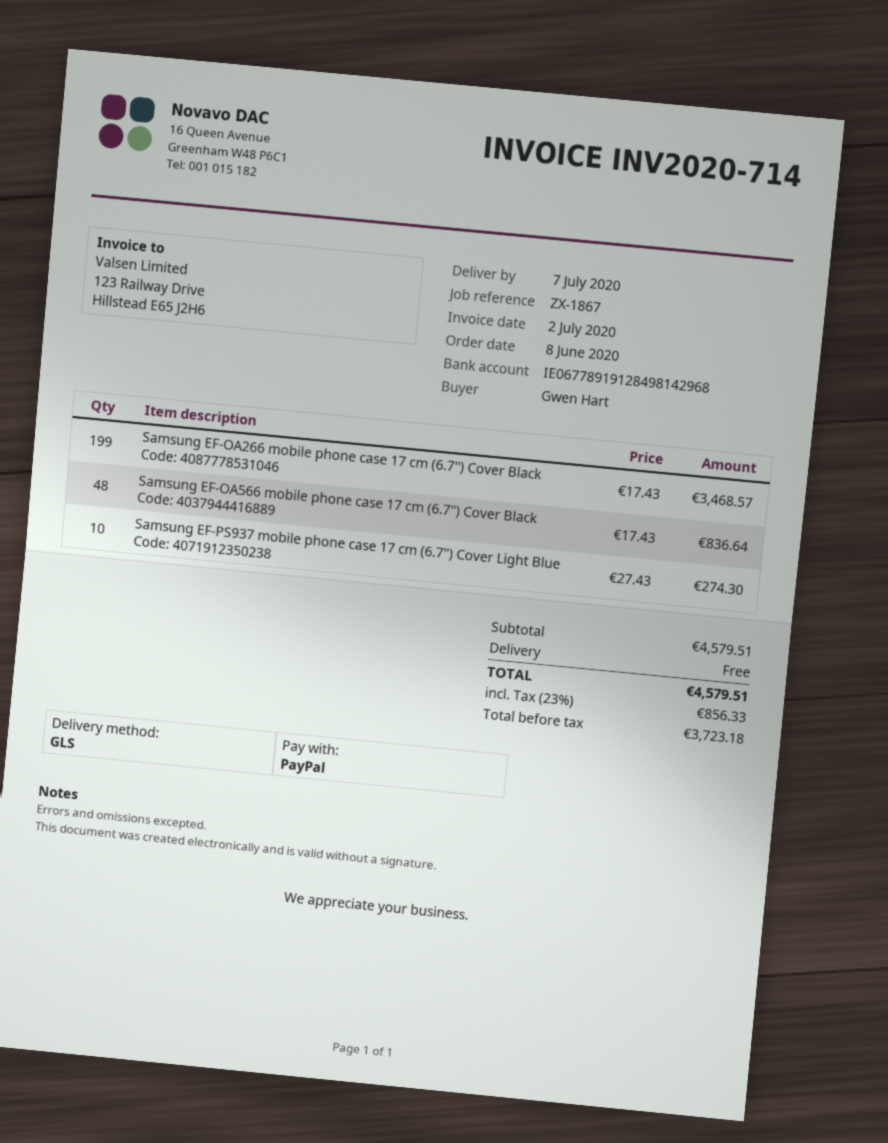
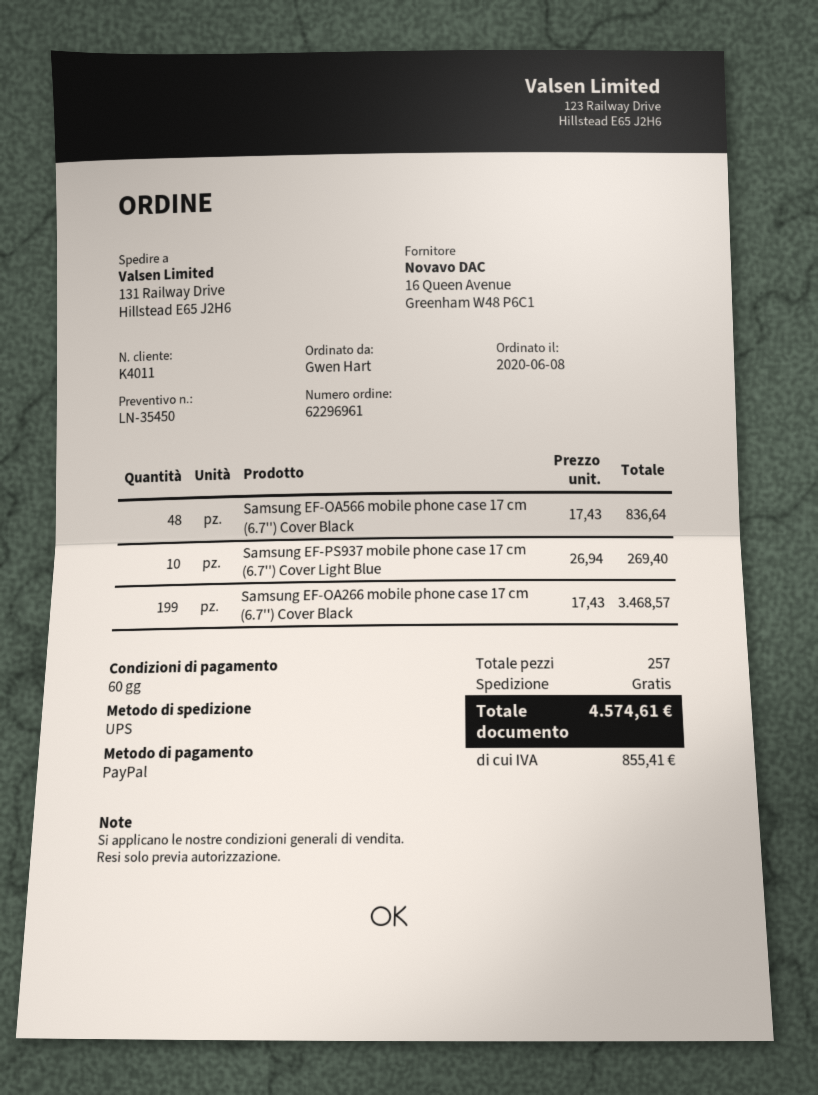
shipping method: GLS -> UPS
Samsung EF-PS937 mobile phone case 17 cm (6.7'') Cover Light Blue: 10 x 27.43 = 274.30 -> 10 x 26.94 = 269.40
tax: 856.33 -> 855.41
total: 4579.51 -> 4574.61

